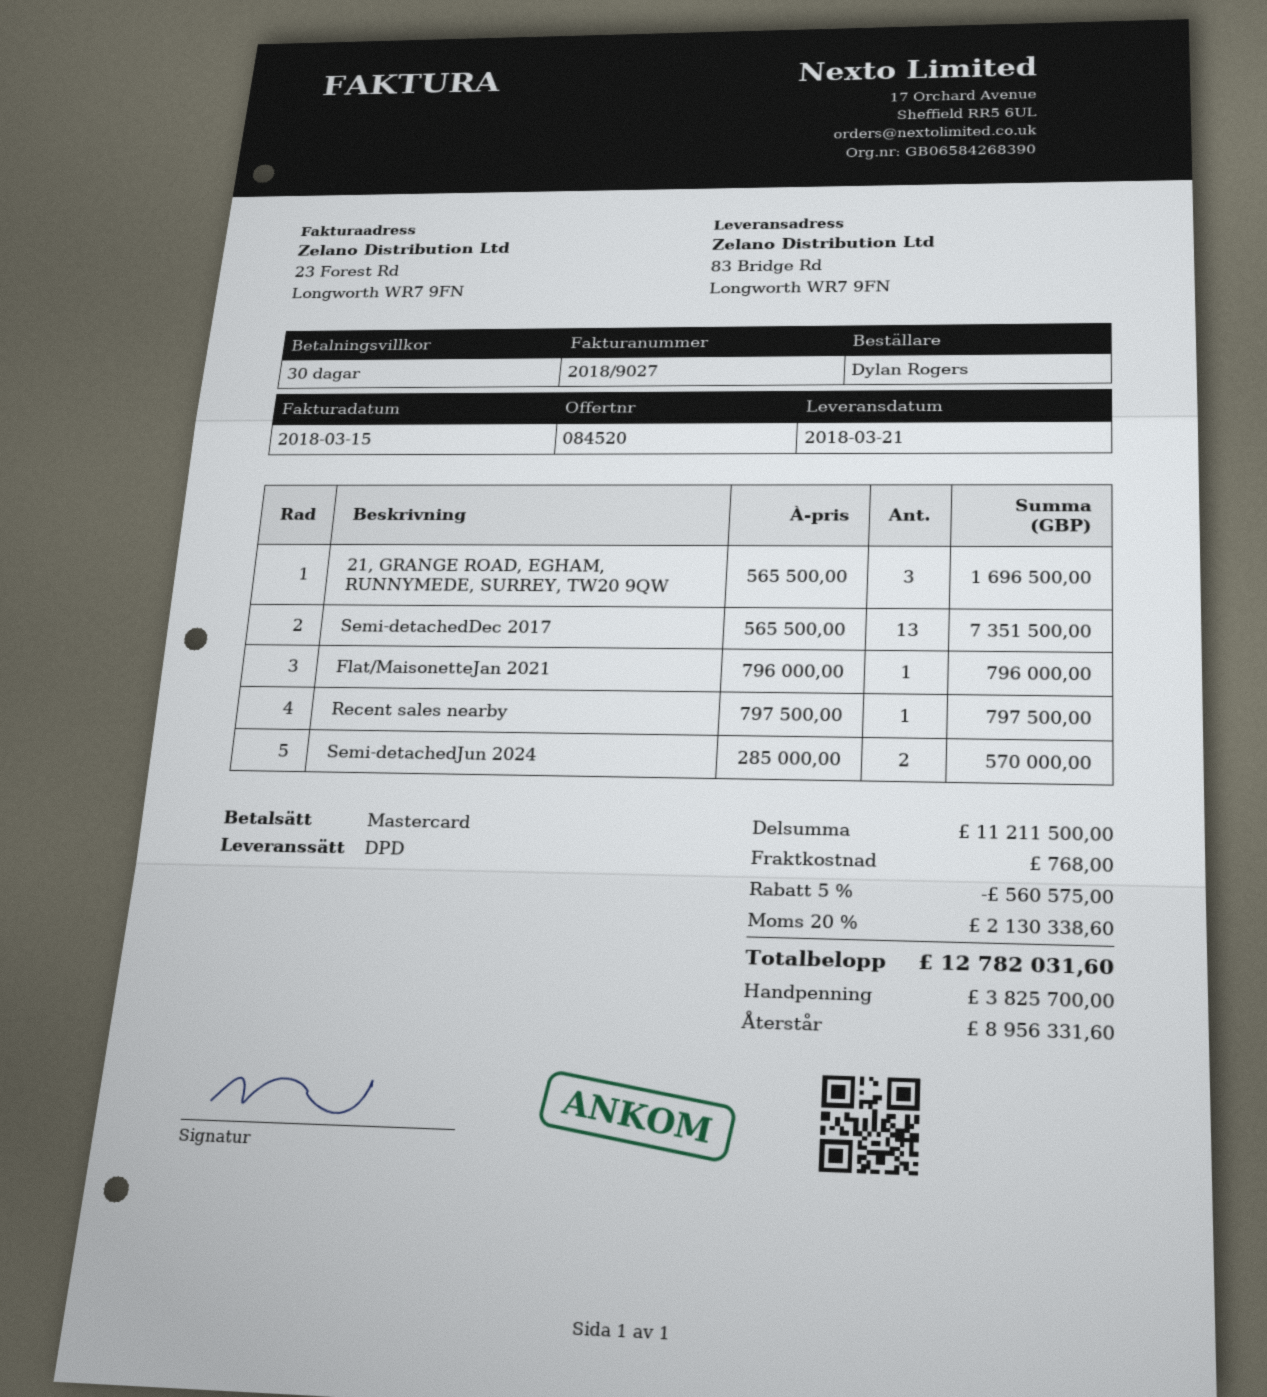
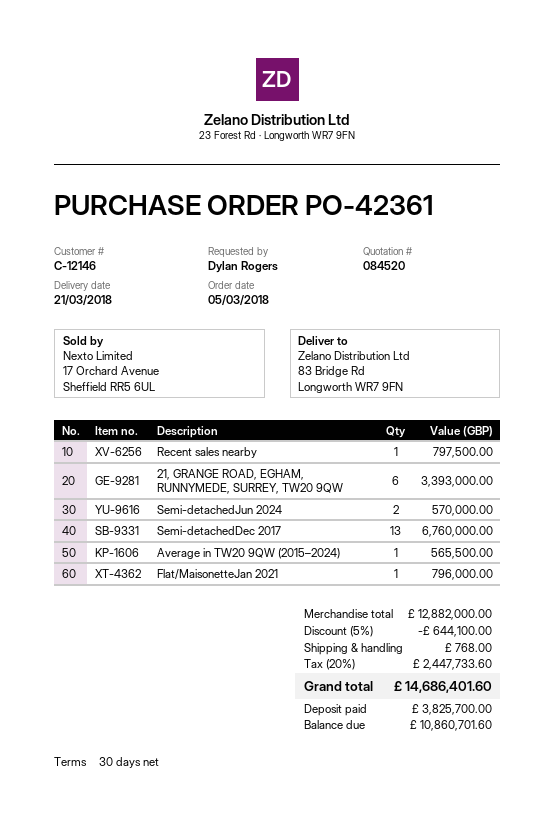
21, GRANGE ROAD, EGHAM, RUNNYMEDE, SURREY, TW20 9QW: 3 for 1696500.00 -> 6 for 3393000.00
Semi-detachedDec 2017: 13 for 7351500.00 -> 13 for 6760000.00
Average in TW20 9QW (2015–2024): none -> 1 for 565500.00
subtotal: 11211500.00 -> 12882000.00
discount: 5% = 560575.00 -> 5% = 644100.00
tax: 20% = 2130338.60 -> 20% = 2447733.60
total: 12782031.60 -> 14686401.60
balance: 8956331.60 -> 10860701.60

